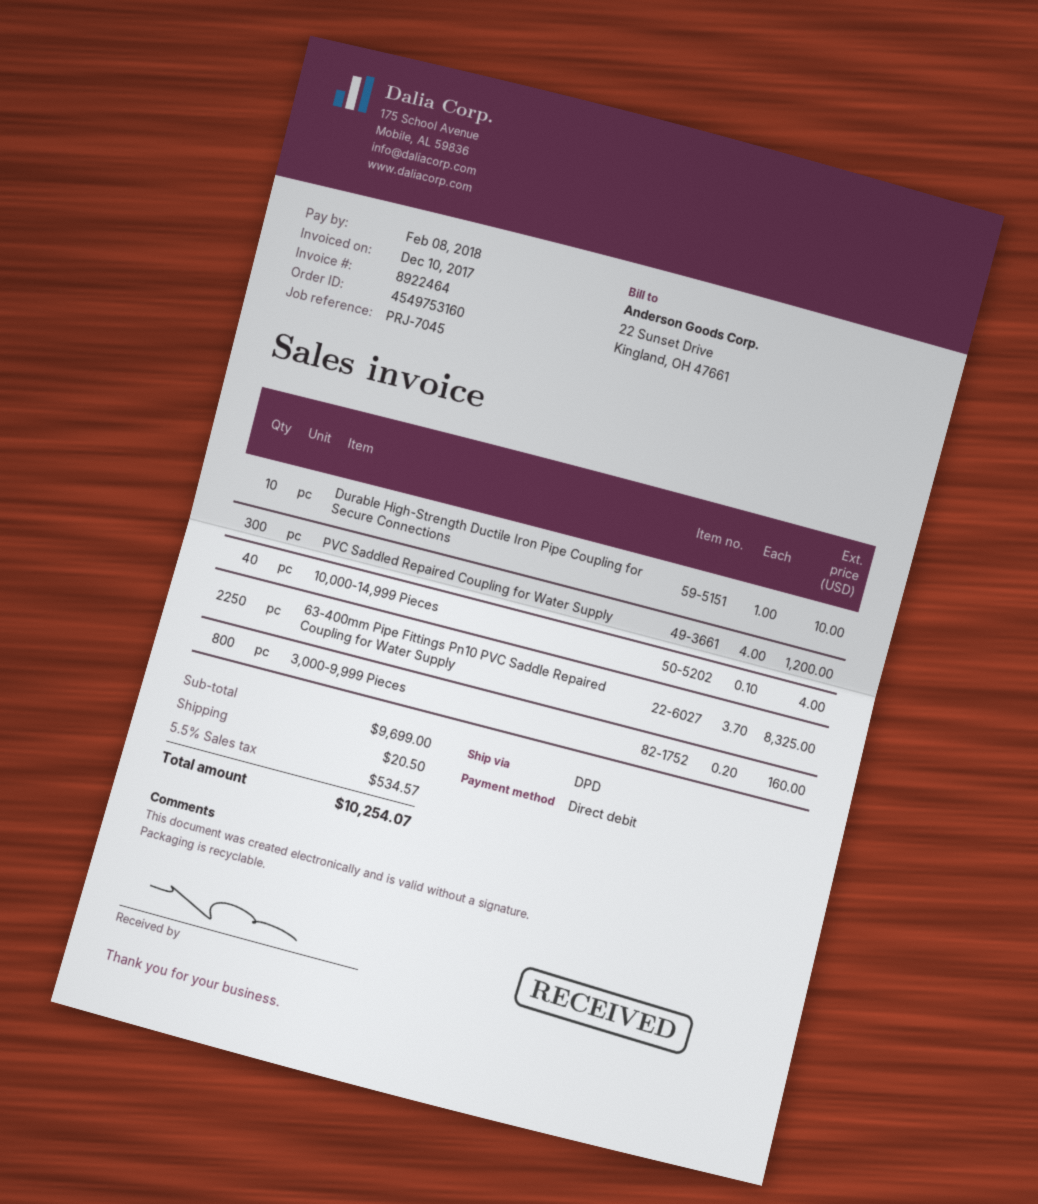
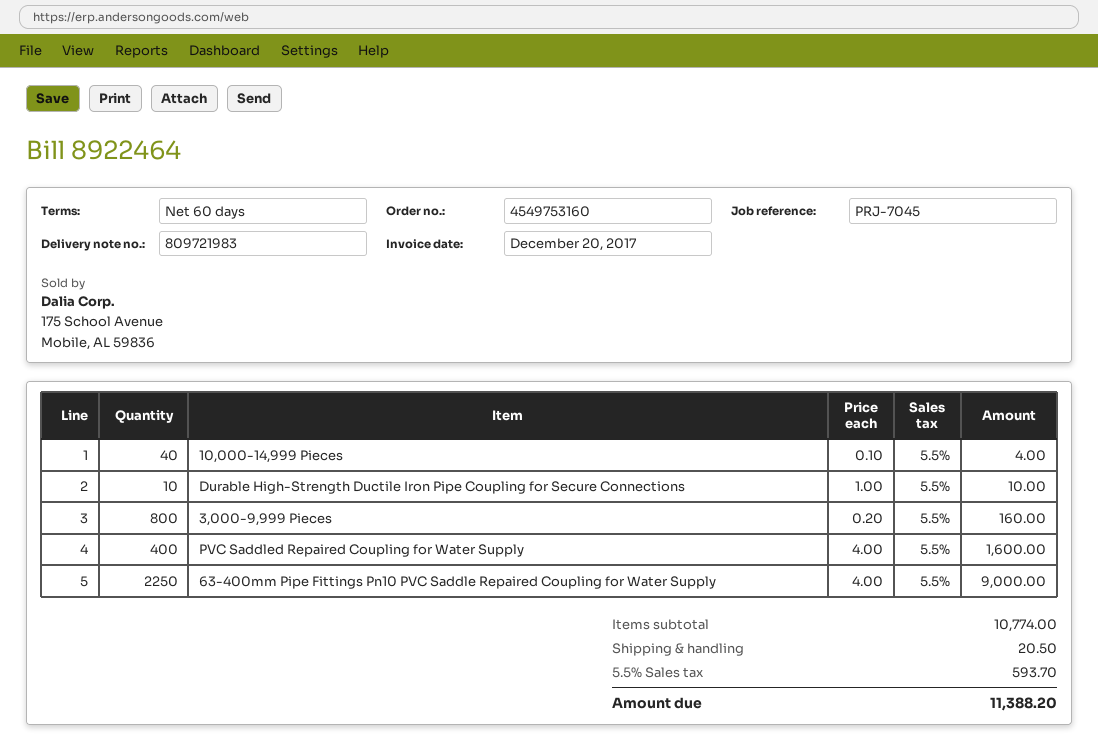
invoice date: 2017-12-10 -> 2017-12-20
PVC Saddled Repaired Coupling for Water Supply: 300 x 4.00 = 1200.00 -> 400 x 4.00 = 1600.00
63-400mm Pipe Fittings Pn10 PVC Saddle Repaired Coupling for Water Supply: 2250 x 3.70 = 8325.00 -> 2250 x 4.00 = 9000.00
subtotal: 9699.00 -> 10774.00
tax: 5.5% = 534.57 -> 5.5% = 593.70
total: 10254.07 -> 11388.20

